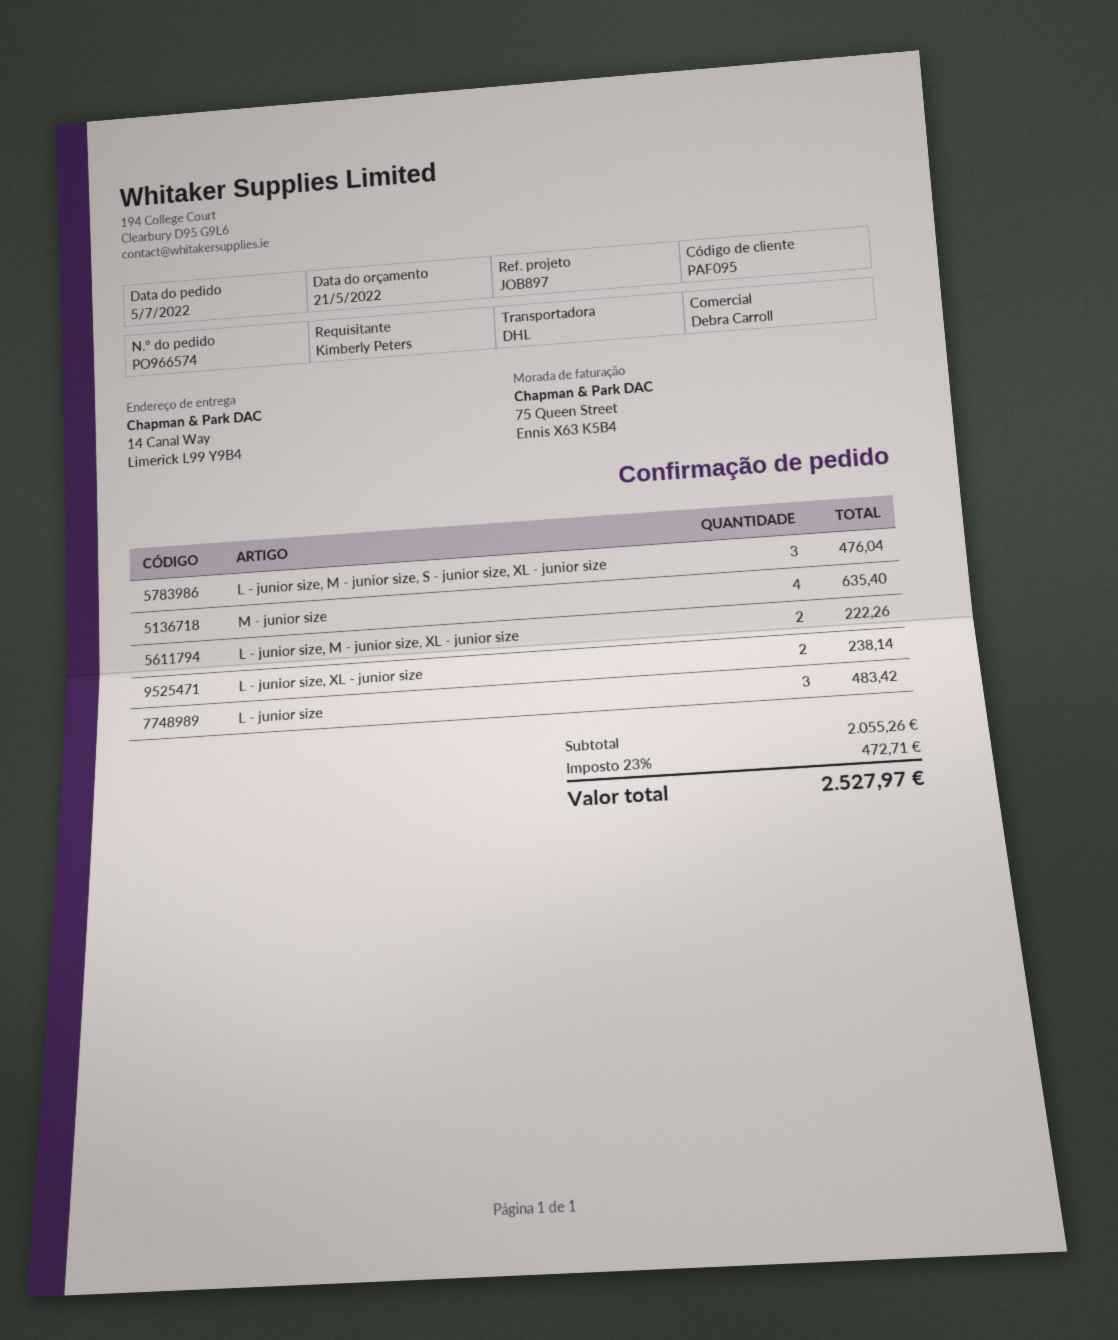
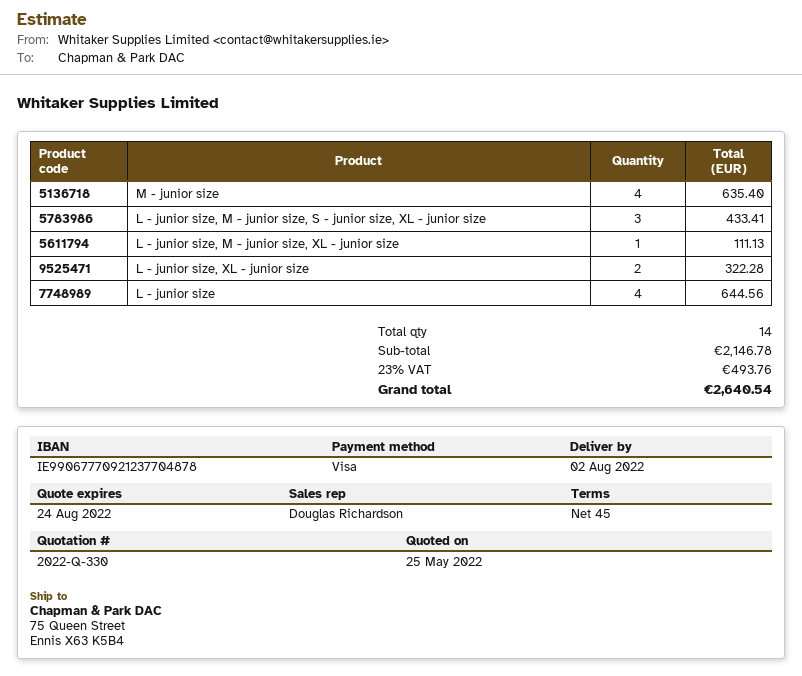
quote date: 2022-05-21 -> 2022-05-25
sales rep: Debra Carroll -> Douglas Richardson
ship to: 14 Canal Way, Limerick L99 Y9B4 -> 75 Queen Street, Ennis X63 K5B4
L - junior size, M - junior size, S - junior size, XL - junior size: 3 for 476.04 -> 3 for 433.41
L - junior size, M - junior size, XL - junior size: 2 for 222.26 -> 1 for 111.13
L - junior size, XL - junior size: 2 for 238.14 -> 2 for 322.28
L - junior size: 3 for 483.42 -> 4 for 644.56
subtotal: 2055.26 -> 2146.78
tax: 23% = 472.71 -> 23% = 493.76
total: 2527.97 -> 2640.54

